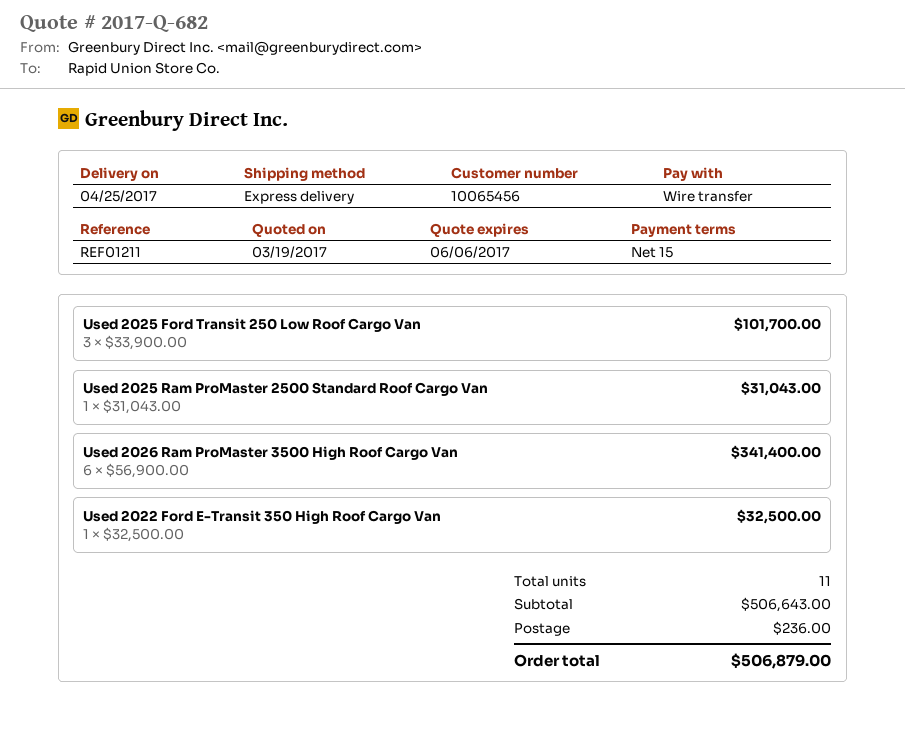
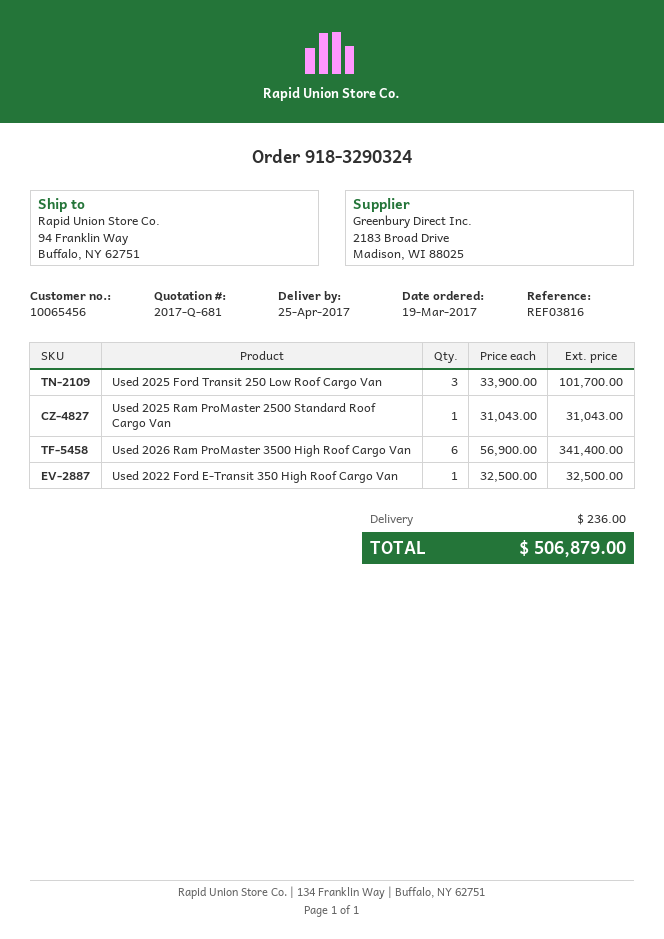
quote number: 2017-Q-682 -> 2017-Q-681
reference: REF01211 -> REF03816

